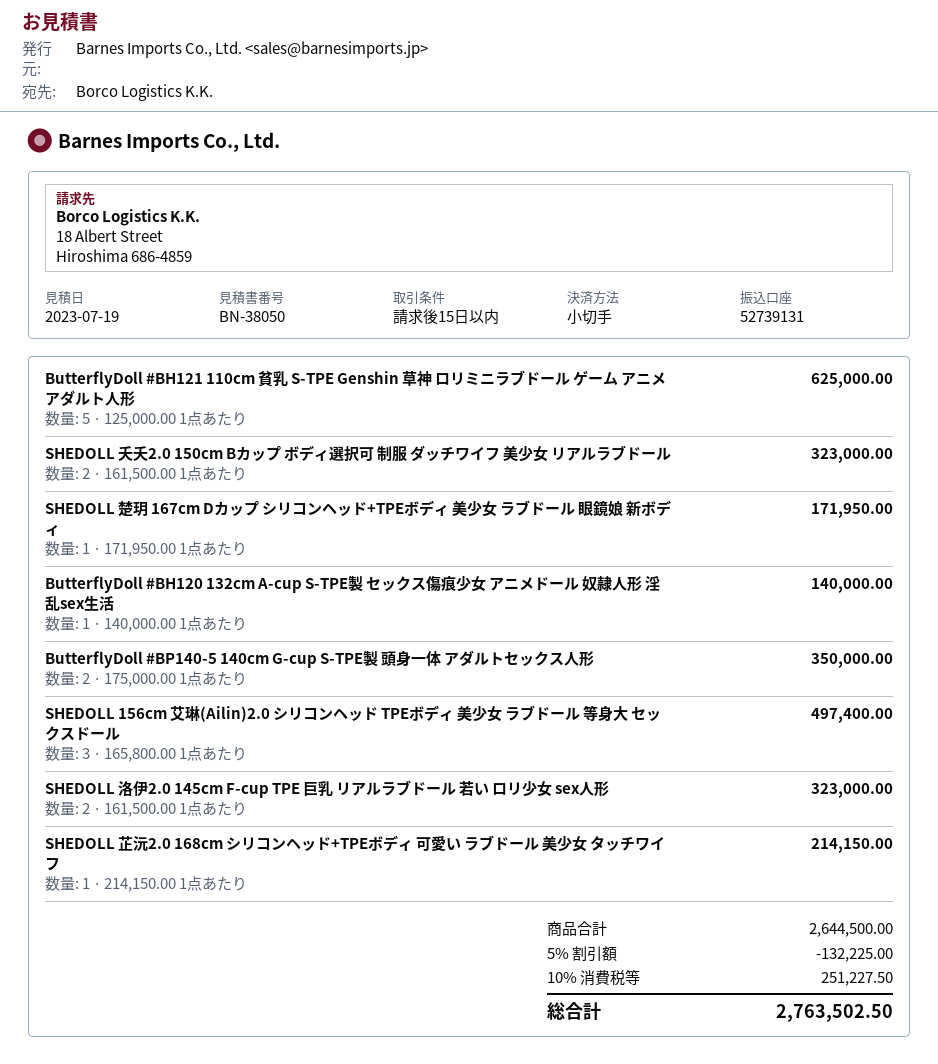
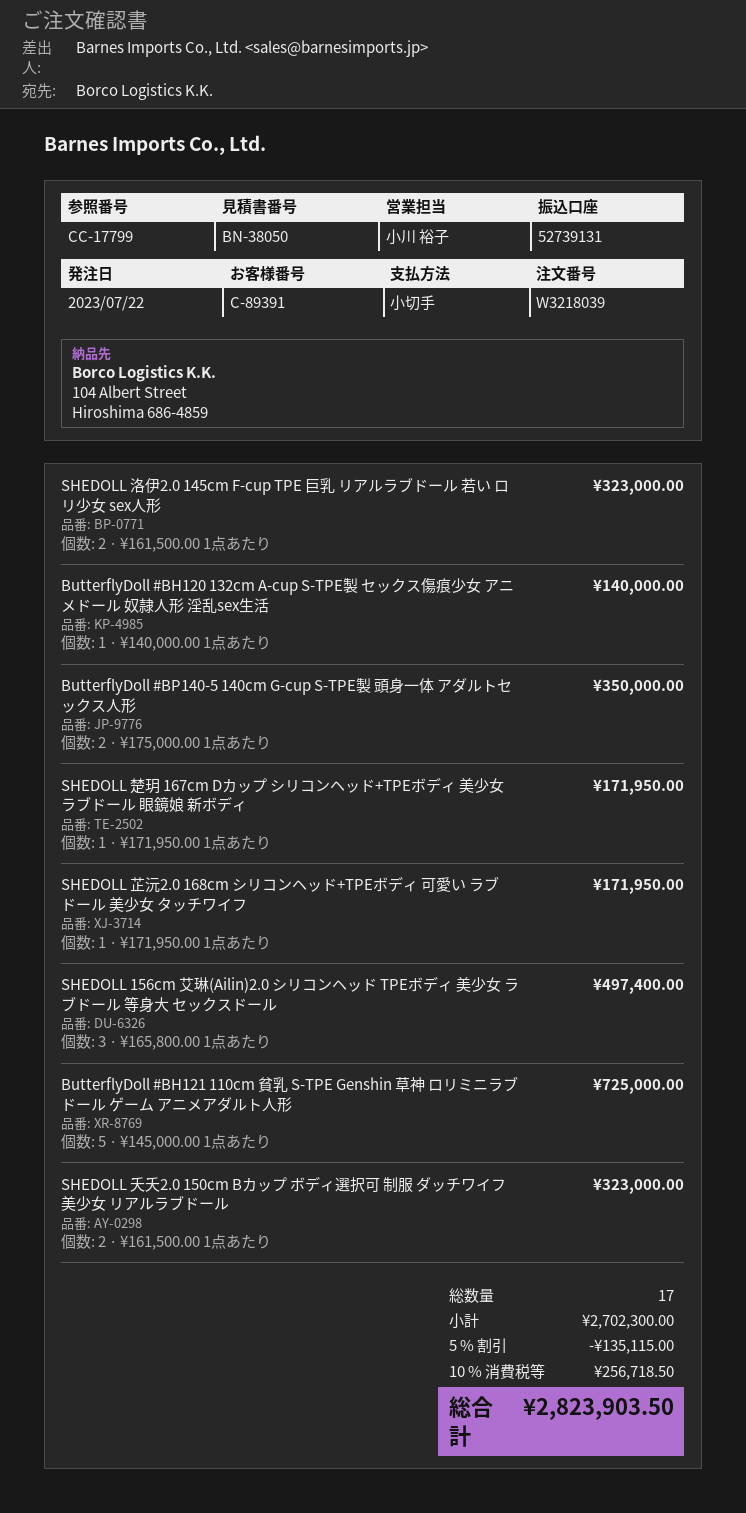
ButterflyDoll #BH121 110cm 貧乳 S-TPE Genshin 草神 ロリミニラブドール ゲーム アニメアダルト人形: 5 x 125000.00 = 625000.00 -> 5 x 145000.00 = 725000.00
SHEDOLL 芷沅2.0 168cm シリコンヘッド+TPEボディ 可愛い ラブドール 美少女 タッチワイフ: 1 x 214150.00 = 214150.00 -> 1 x 171950.00 = 171950.00
subtotal: 2644500.00 -> 2702300.00
discount: 5% = 132225.00 -> 5% = 135115.00
tax: 10% = 251227.50 -> 10% = 256718.50
total: 2763502.50 -> 2823903.50

